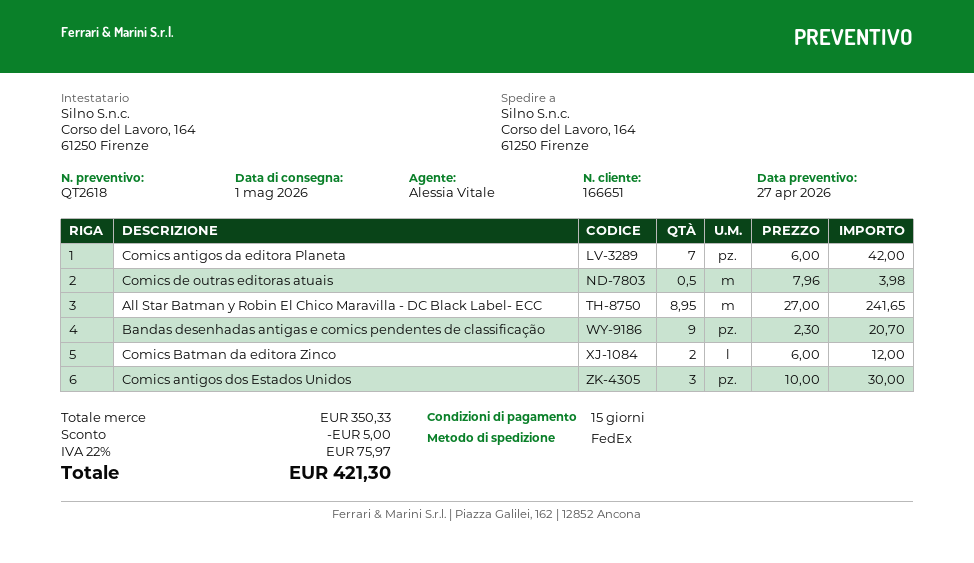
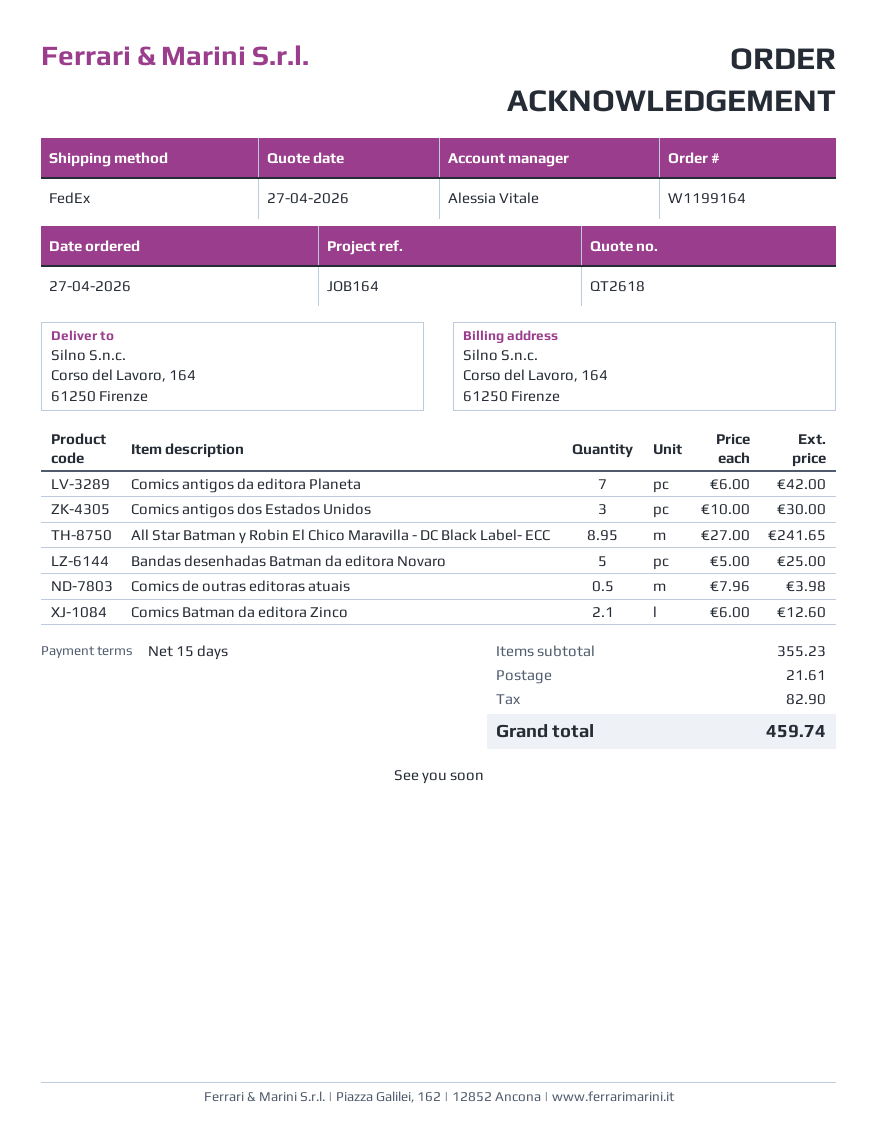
Bandas desenhadas antigas e comics pendentes de classificação: 9 x 2.30 = 20.70 -> none
Comics Batman da editora Zinco: 2 x 6.00 = 12.00 -> 2.1 x 6.00 = 12.60
Bandas desenhadas Batman da editora Novaro: none -> 5 x 5.00 = 25.00
subtotal: 350.33 -> 355.23
discount: 5.00 -> none
shipping: none -> 21.61
tax: 75.97 -> 82.90
total: 421.30 -> 459.74

